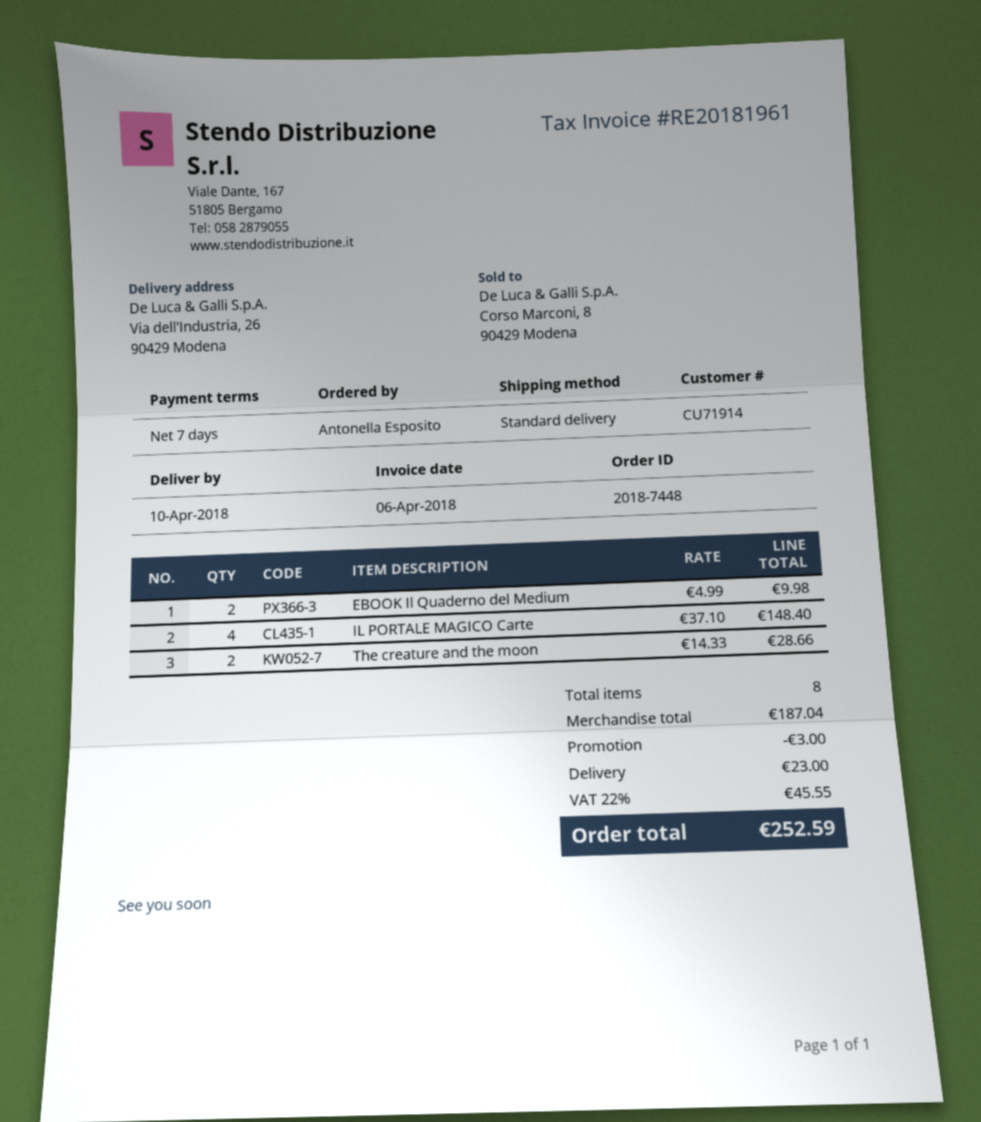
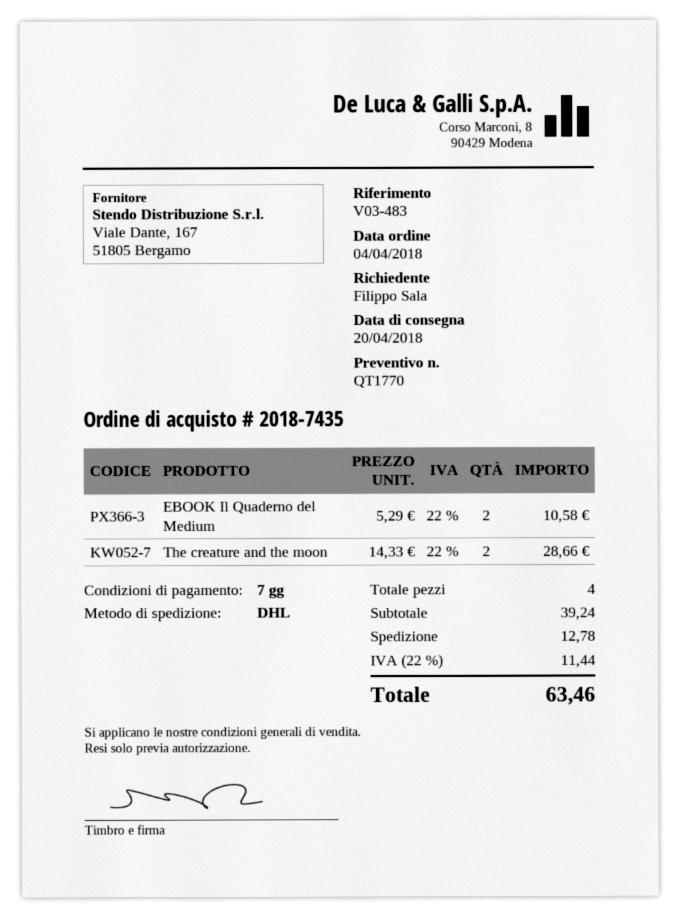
order number: 2018-7448 -> 2018-7435
delivery date: 2018-04-10 -> 2018-04-20
ordered by: Antonella Esposito -> Filippo Sala
shipping method: standard -> DHL
EBOOK Il Quaderno del Medium: 2 x 4.99 = 9.98 -> 2 x 5.29 = 10.58
IL PORTALE MAGICO Carte: 4 x 37.10 = 148.40 -> none
total quantity: 8 -> 4
subtotal: 187.04 -> 39.24
discount: 3.00 -> none
shipping: 23.00 -> 12.78
tax: 22% = 45.55 -> 22% = 11.44
total: 252.59 -> 63.46

